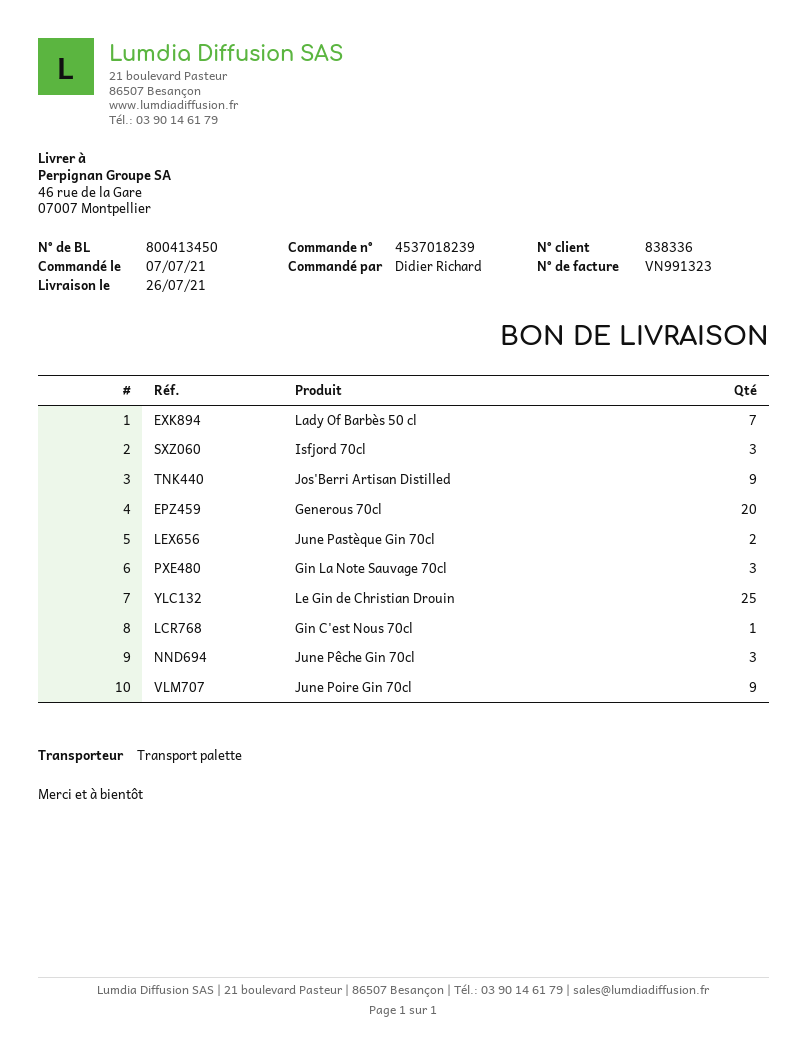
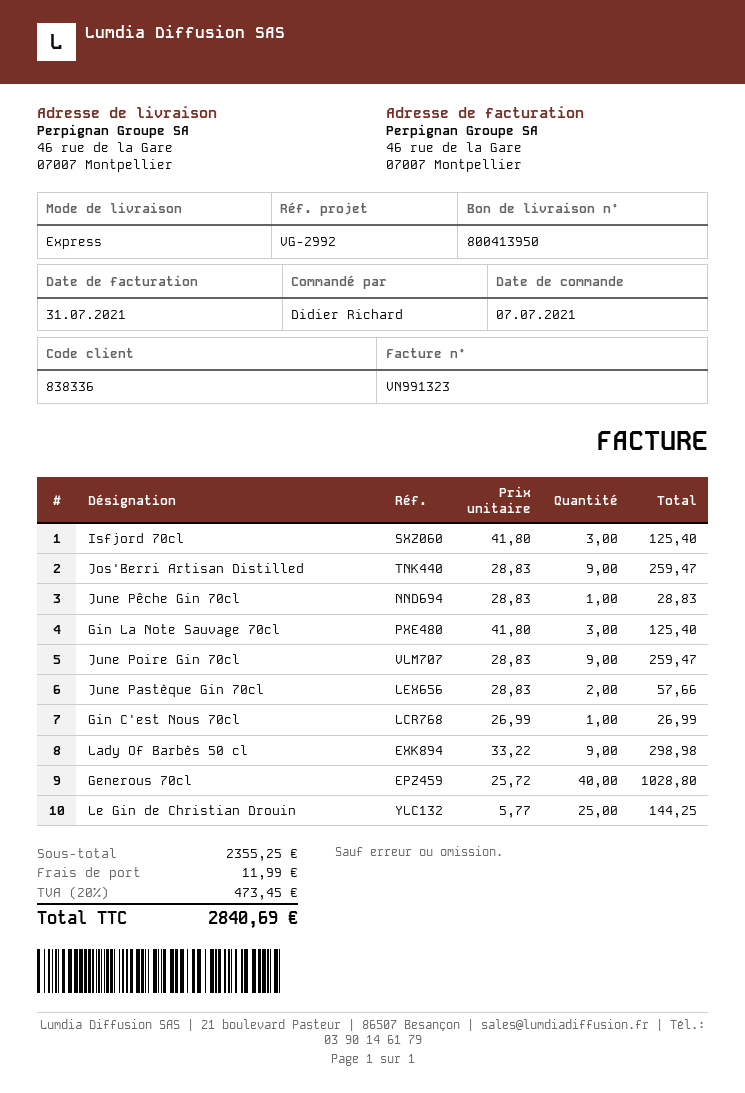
delivery note number: 800413450 -> 800413950
shipping method: pallet freight -> express
Lady Of Barbès 50 cl: 7 -> 9
Generous 70cl: 20 -> 40
June Pêche Gin 70cl: 3 -> 1

